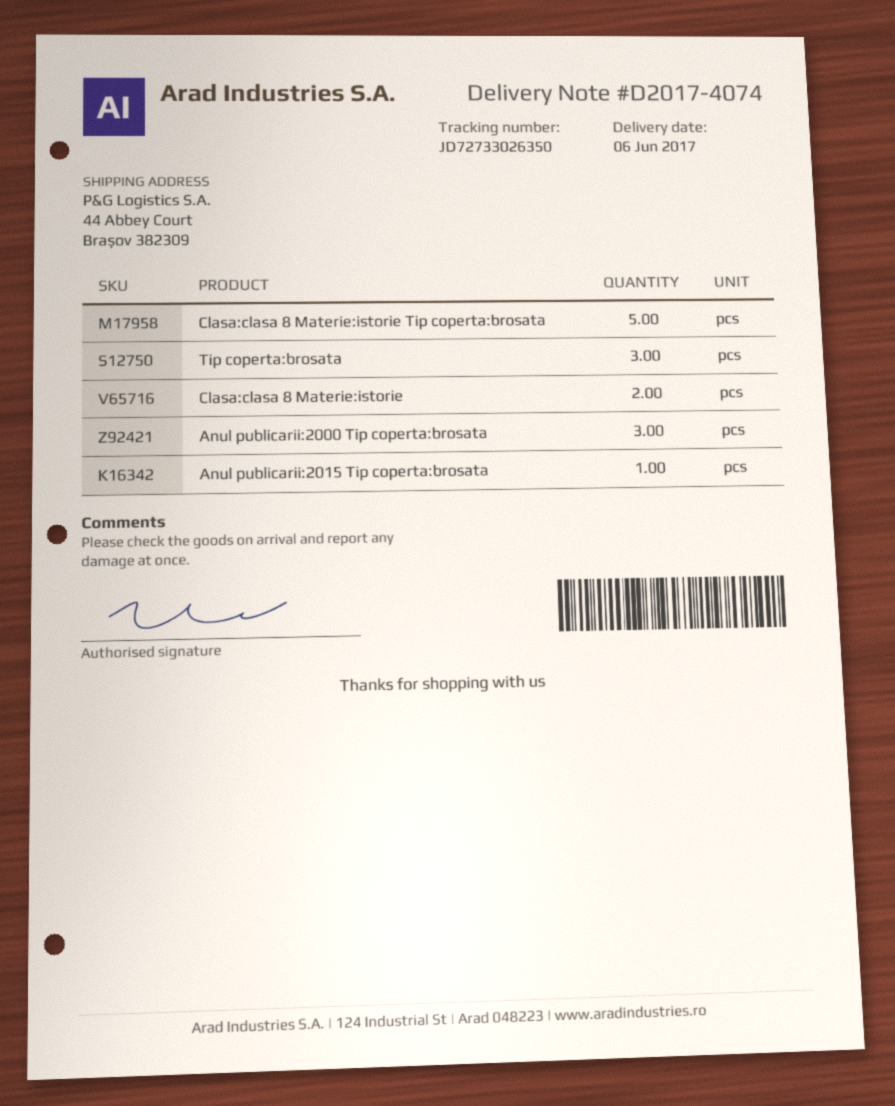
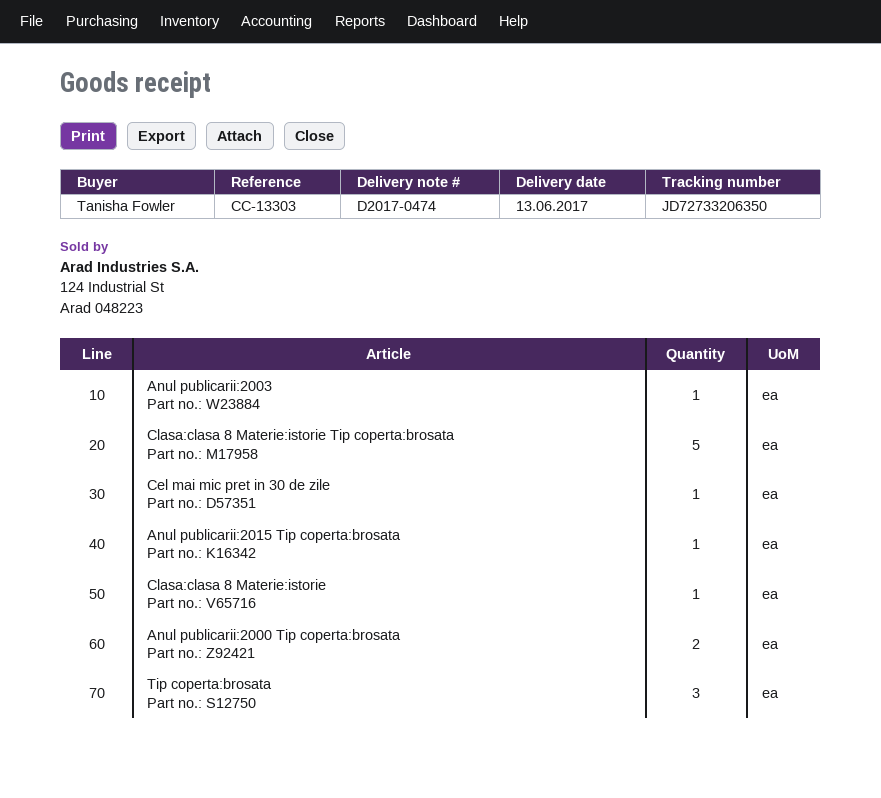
delivery note number: D2017-4074 -> D2017-0474
delivery date: 2017-06-06 -> 2017-06-13
tracking number: JD72733026350 -> JD72733206350
Clasa:clasa 8 Materie:istorie: 2 -> 1
Anul publicarii:2000 Tip coperta:brosata: 3 -> 2
Anul publicarii:2003: none -> 1
Cel mai mic pret in 30 de zile: none -> 1

